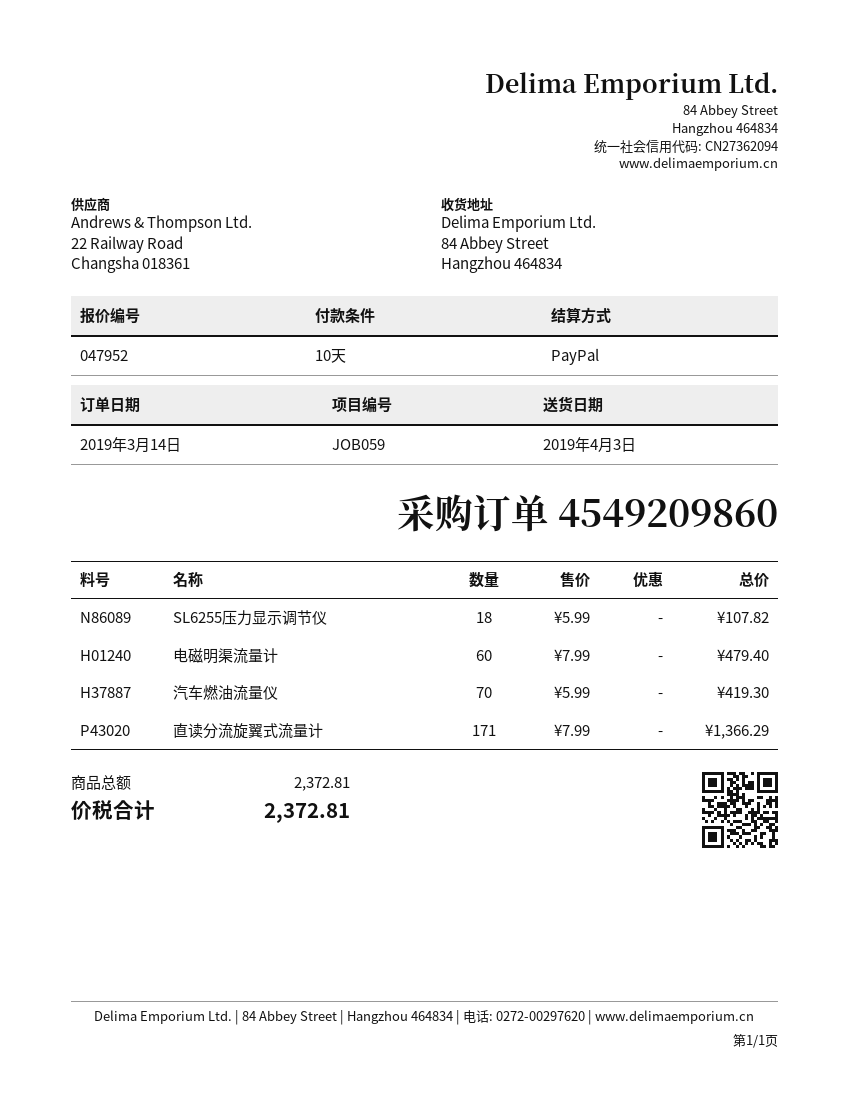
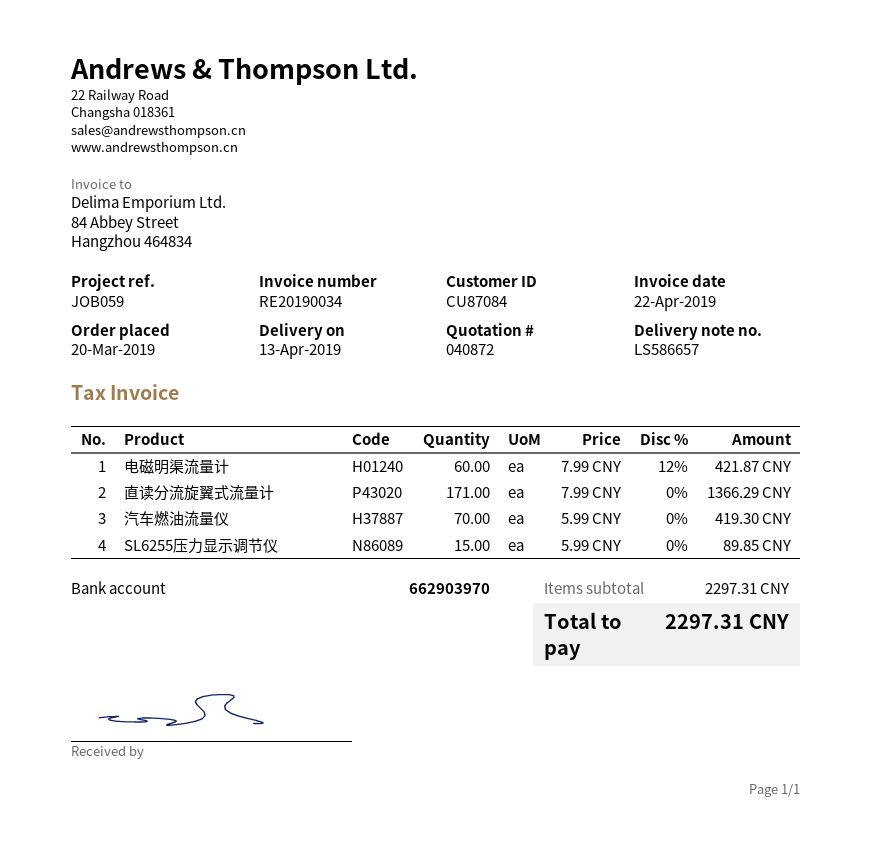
quote number: 047952 -> 040872
order date: 2019-03-14 -> 2019-03-20
delivery date: 2019-04-03 -> 2019-04-13
SL6255压力显示调节仪: 18 x 5.99 = 107.82 -> 15 x 5.99 = 89.85
电磁明渠流量计: 60 x 7.99 = 479.40 -> 60 x 7.99 - 12% = 421.87
subtotal: 2372.81 -> 2297.31
total: 2372.81 -> 2297.31

